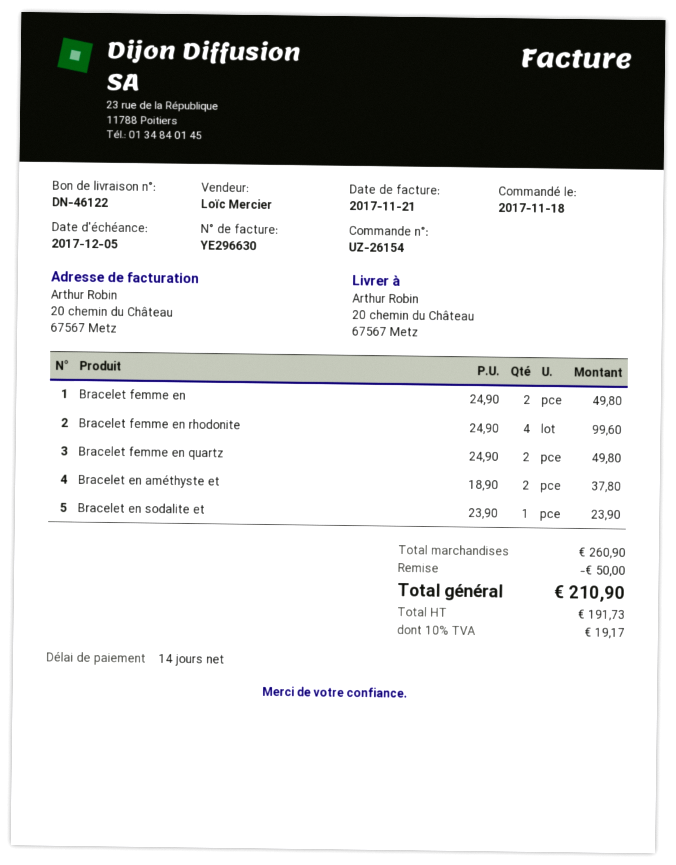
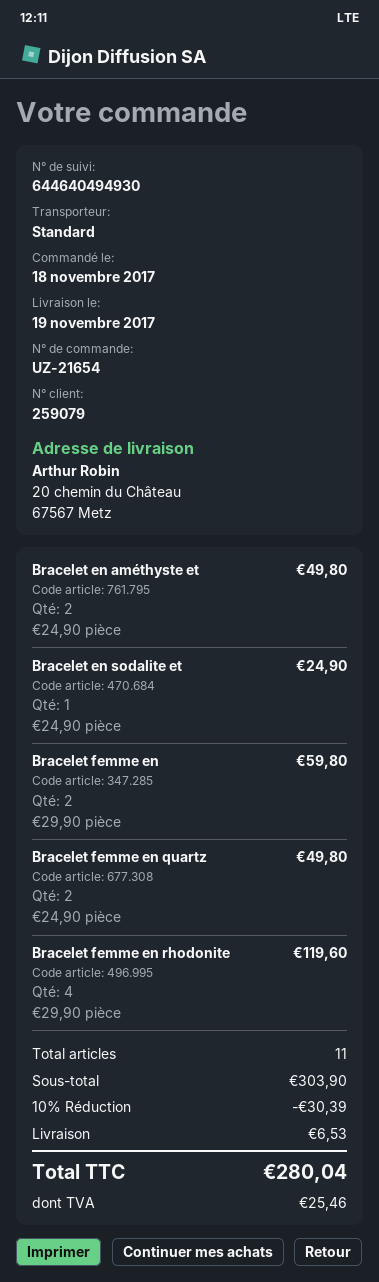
order number: UZ-26154 -> UZ-21654
Bracelet femme en: 2 x 24.90 = 49.80 -> 2 x 29.90 = 59.80
Bracelet femme en rhodonite: 4 x 24.90 = 99.60 -> 4 x 29.90 = 119.60
Bracelet en améthyste et: 2 x 18.90 = 37.80 -> 2 x 24.90 = 49.80
Bracelet en sodalite et: 1 x 23.90 = 23.90 -> 1 x 24.90 = 24.90
subtotal: 260.90 -> 303.90
discount: 50.00 -> 30.39
shipping: none -> 6.53
tax: 19.17 -> 25.46
total: 210.90 -> 280.04

